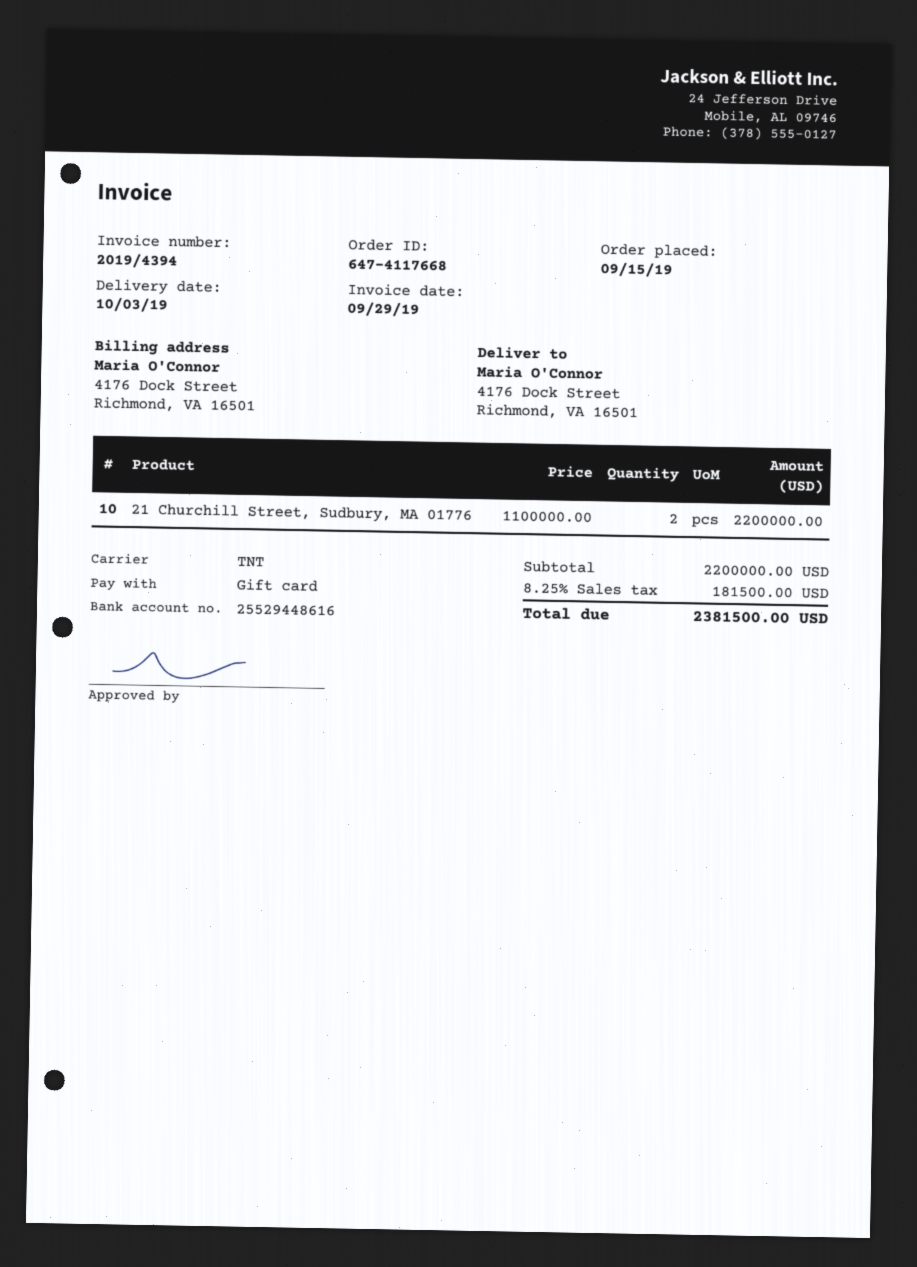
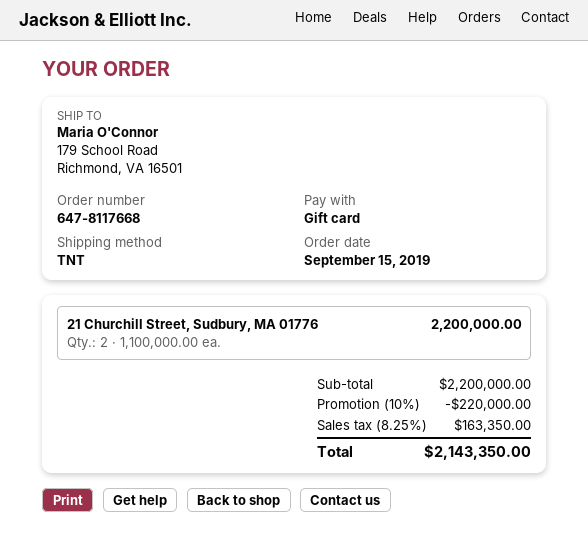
order number: 647-4117668 -> 647-8117668
ship to: 4176 Dock Street, Richmond, VA 16501 -> 179 School Road, Richmond, VA 16501
discount: none -> 10% = 220000.00
tax: 8.25% = 181500.00 -> 8.25% = 163350.00
total: 2381500.00 -> 2143350.00

